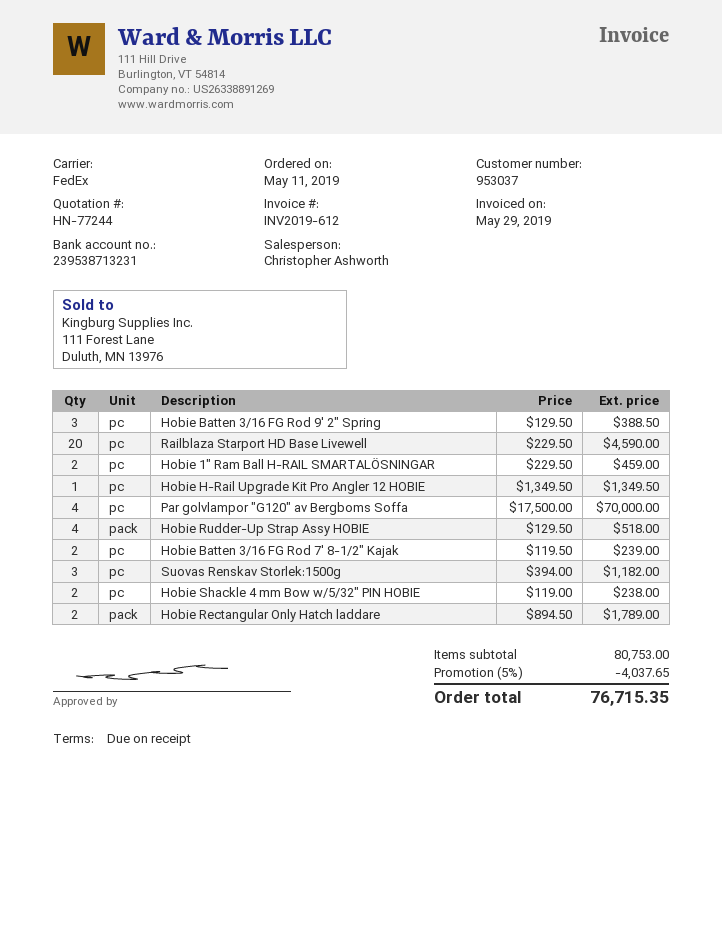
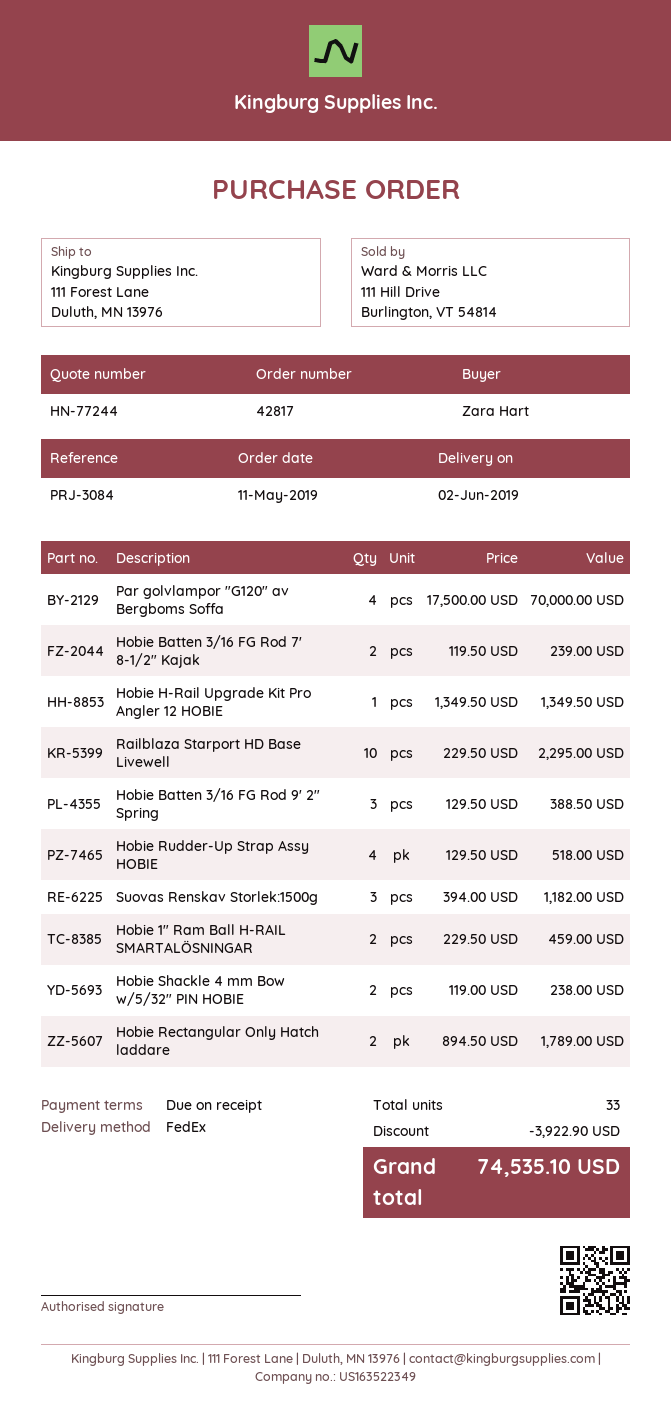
Railblaza Starport HD Base Livewell: 20 x 229.50 = 4590.00 -> 10 x 229.50 = 2295.00
discount: 4037.65 -> 3922.90
total: 76715.35 -> 74535.10

